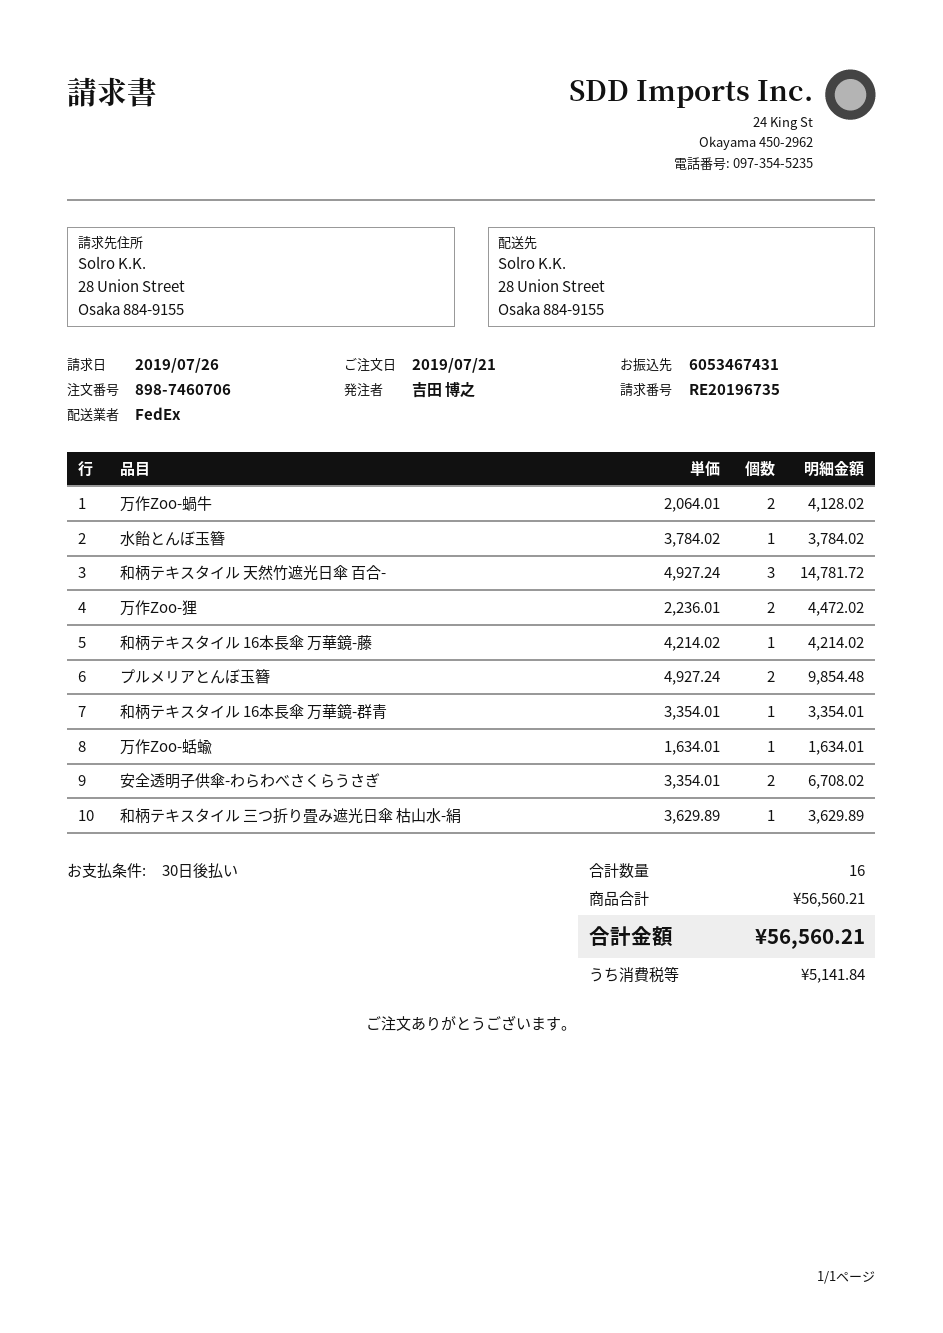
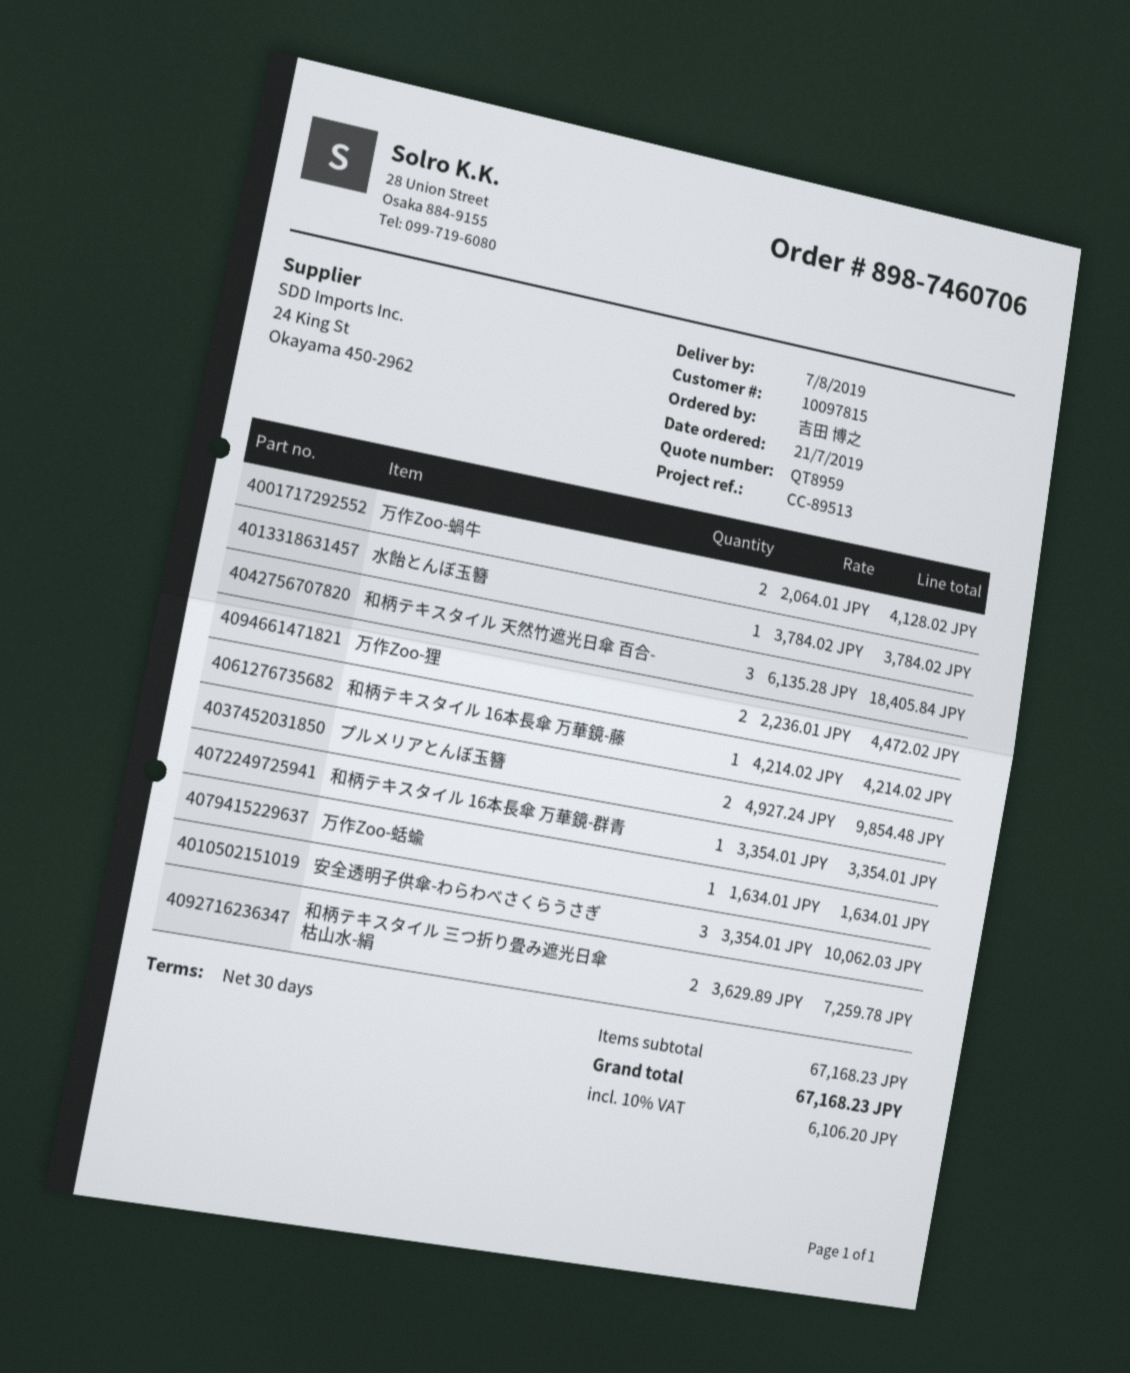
和柄テキスタイル 天然竹遮光日傘 百合-: 3 x 4927.24 = 14781.72 -> 3 x 6135.28 = 18405.84
安全透明子供傘-わらわべさくらうさぎ: 2 x 3354.01 = 6708.02 -> 3 x 3354.01 = 10062.03
和柄テキスタイル 三つ折り畳み遮光日傘 枯山水-絹: 1 x 3629.89 = 3629.89 -> 2 x 3629.89 = 7259.78
subtotal: 56560.21 -> 67168.23
tax: 5141.84 -> 6106.20
total: 56560.21 -> 67168.23

